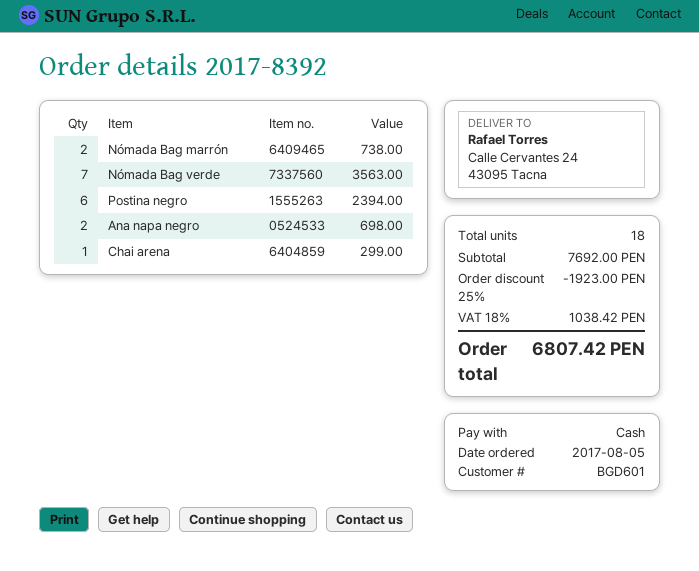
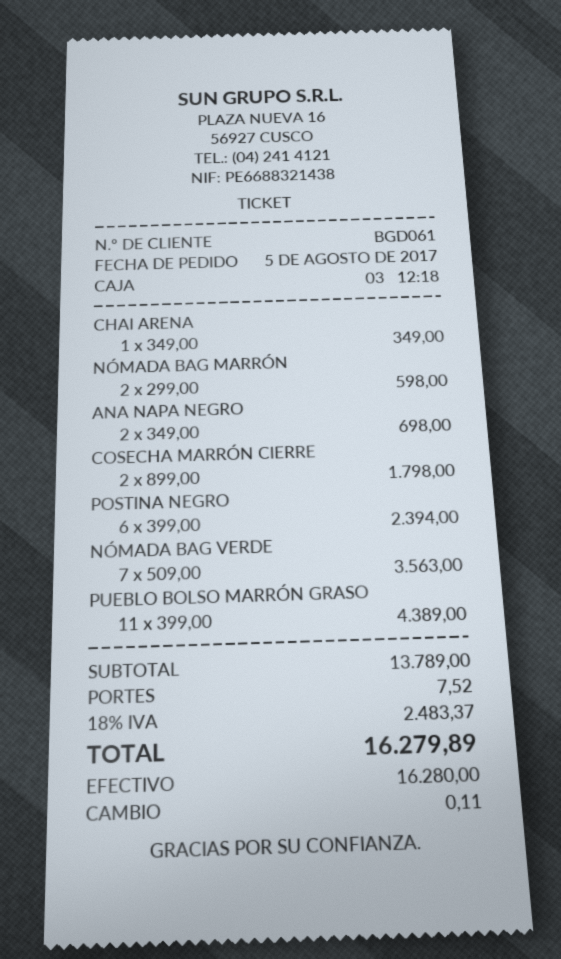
customer number: BGD601 -> BGD061
Nómada Bag marrón: 2 for 738.00 -> 2 for 598.00
Chai arena: 1 for 299.00 -> 1 for 349.00
COSECHA MARRÓN CIERRE: none -> 2 for 1798.00
PUEBLO BOLSO MARRÓN GRASO: none -> 11 for 4389.00
subtotal: 7692.00 -> 13789.00
discount: 25% = 1923.00 -> none
shipping: none -> 7.52
tax: 18% = 1038.42 -> 18% = 2483.37
total: 6807.42 -> 16279.89

